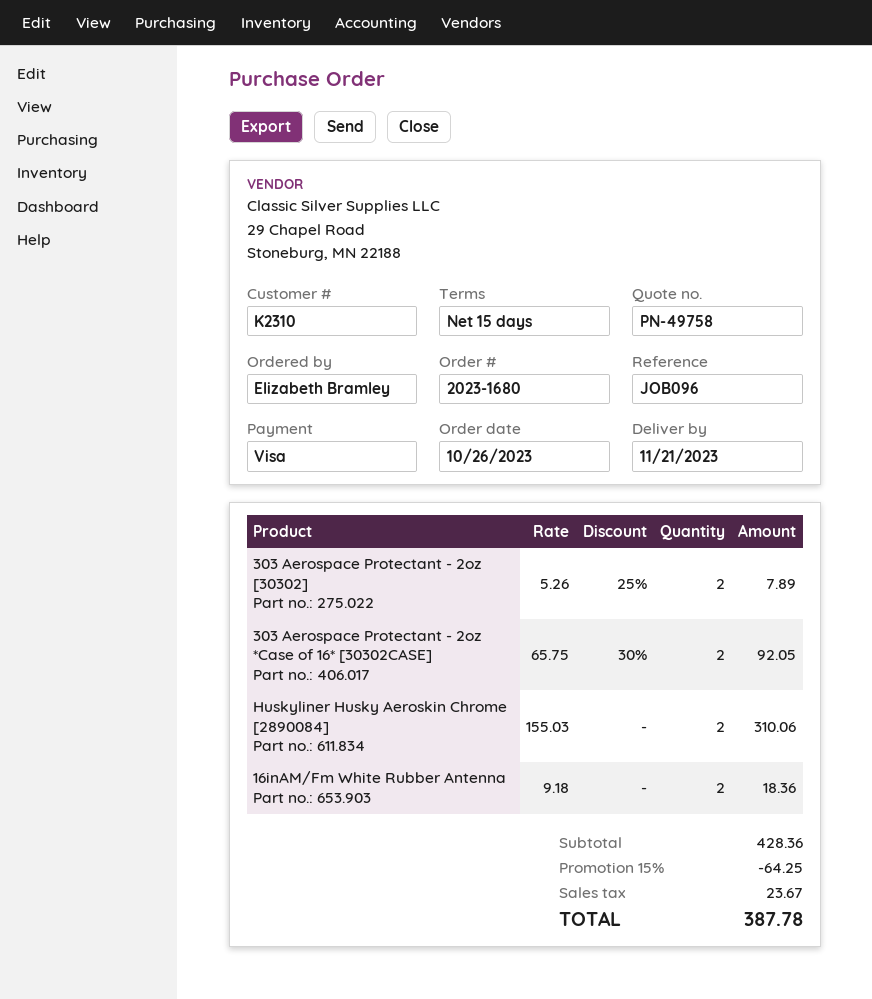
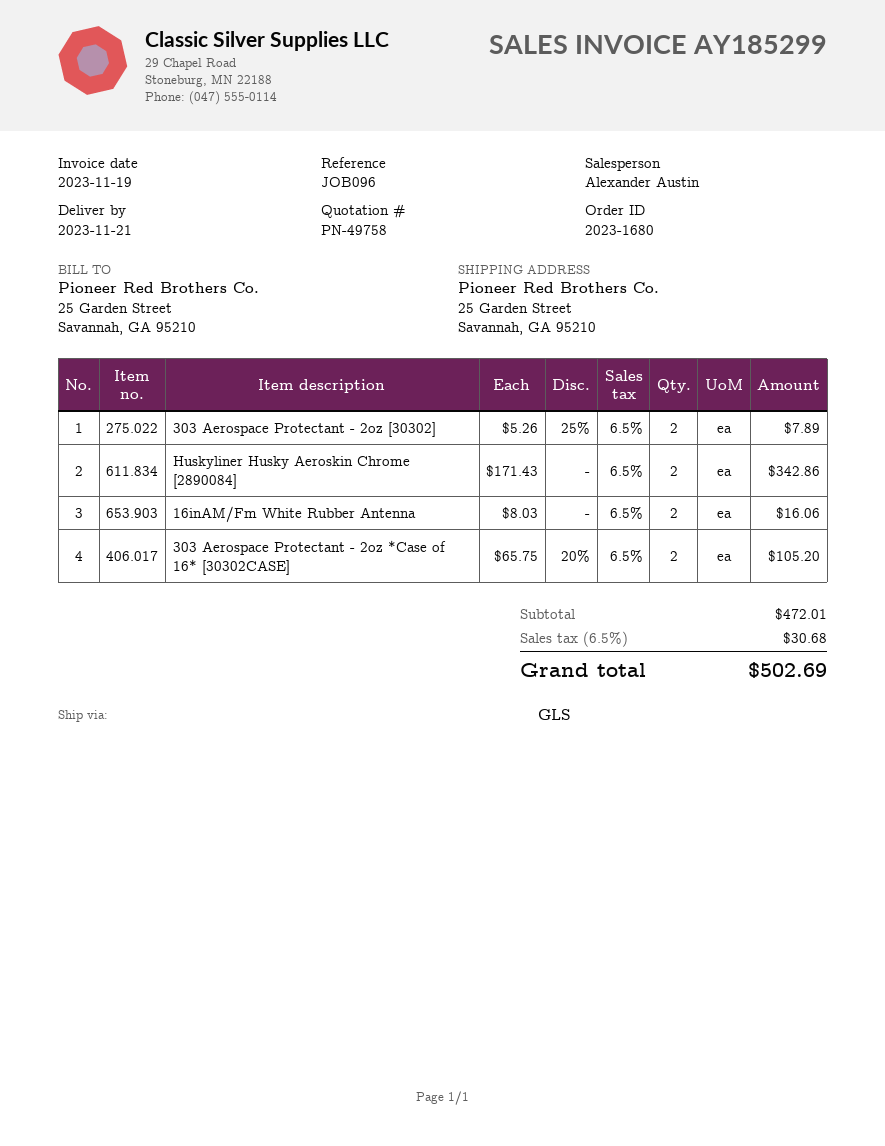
303 Aerospace Protectant - 2oz *Case of 16* [30302CASE]: 2 x 65.75 - 30% = 92.05 -> 2 x 65.75 - 20% = 105.20
Huskyliner Husky Aeroskin Chrome [2890084]: 2 x 155.03 = 310.06 -> 2 x 171.43 = 342.86
16inAM/Fm White Rubber Antenna: 2 x 9.18 = 18.36 -> 2 x 8.03 = 16.06
subtotal: 428.36 -> 472.01
discount: 15% = 64.25 -> none
tax: 23.67 -> 30.68
total: 387.78 -> 502.69

